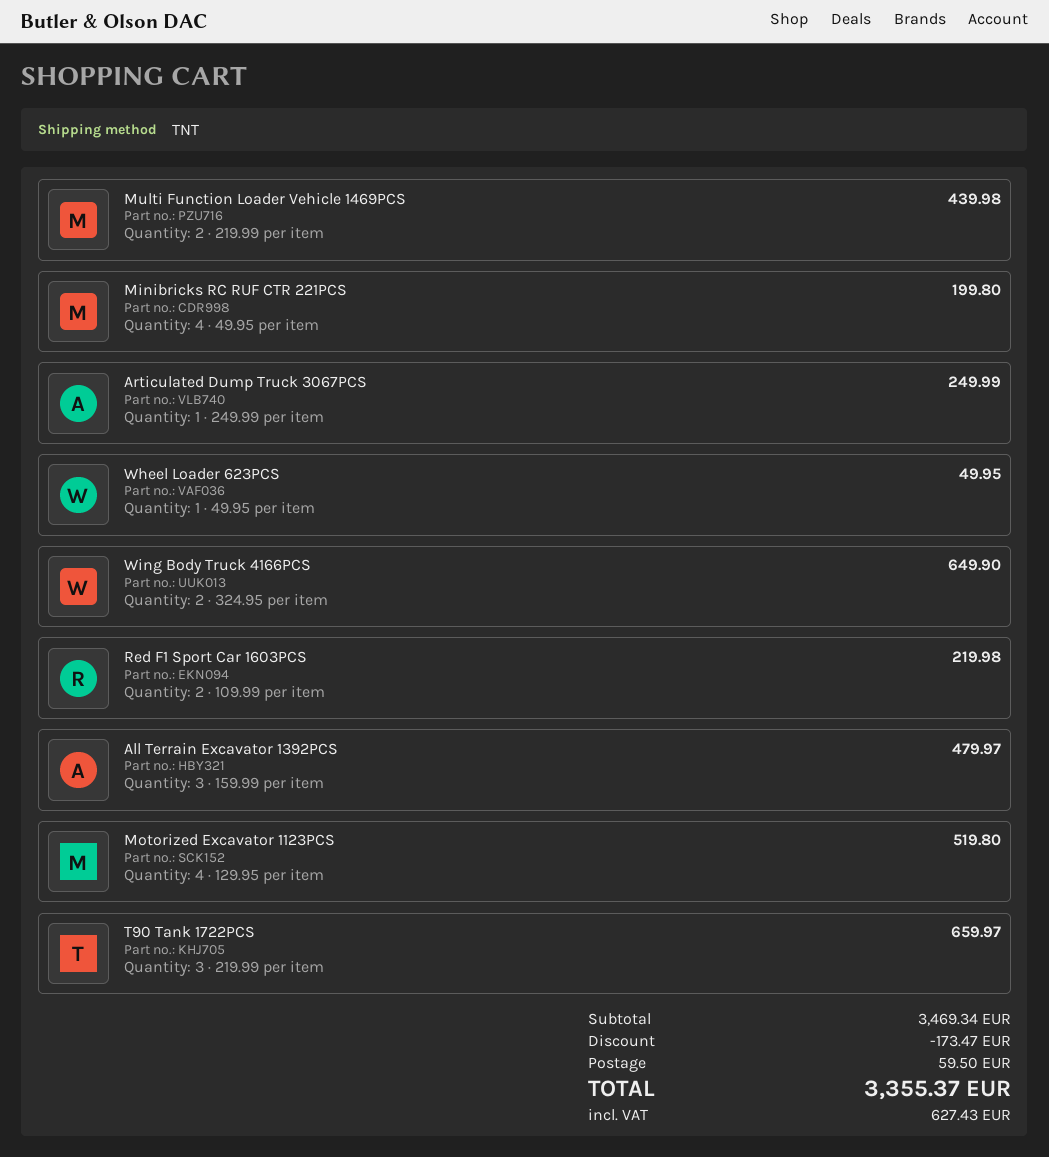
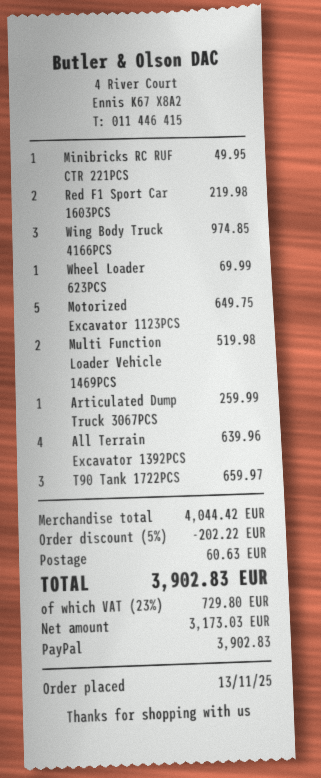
Multi Function Loader Vehicle 1469PCS: 2 for 439.98 -> 2 for 519.98
Minibricks RC RUF CTR 221PCS: 4 for 199.80 -> 1 for 49.95
Articulated Dump Truck 3067PCS: 1 for 249.99 -> 1 for 259.99
Wheel Loader 623PCS: 1 for 49.95 -> 1 for 69.99
Wing Body Truck 4166PCS: 2 for 649.90 -> 3 for 974.85
All Terrain Excavator 1392PCS: 3 for 479.97 -> 4 for 639.96
Motorized Excavator 1123PCS: 4 for 519.80 -> 5 for 649.75
subtotal: 3469.34 -> 4044.42
discount: 173.47 -> 202.22
shipping: 59.50 -> 60.63
tax: 627.43 -> 729.80
total: 3355.37 -> 3902.83

